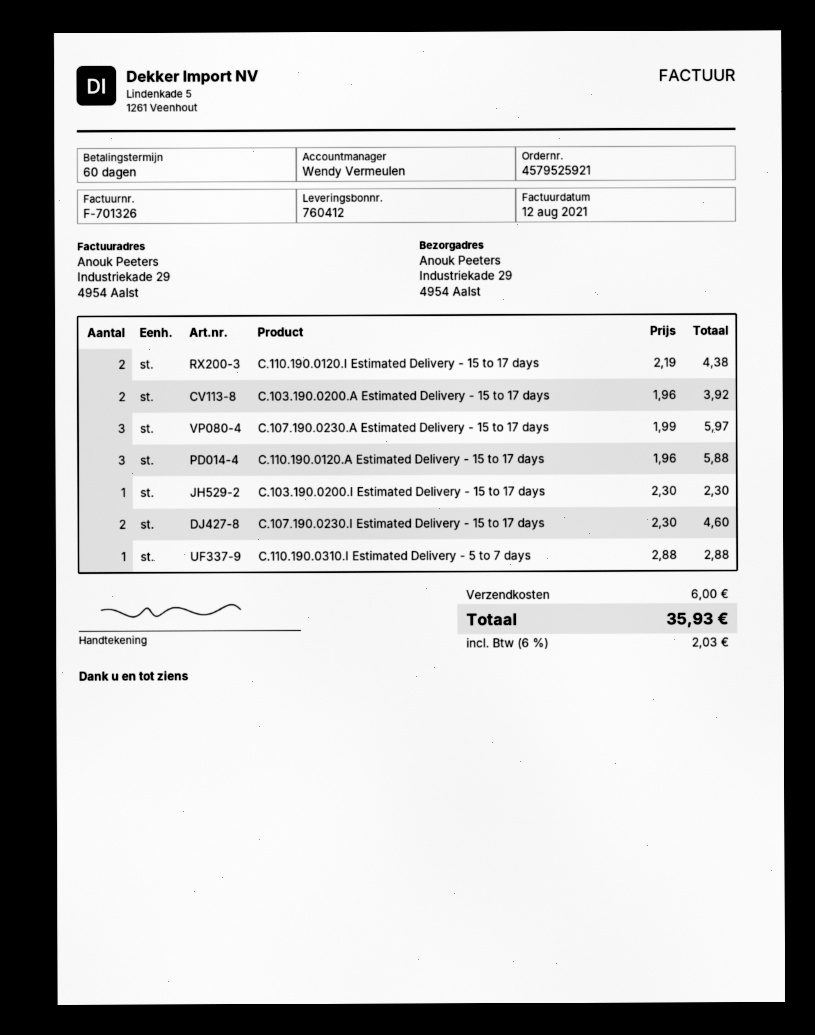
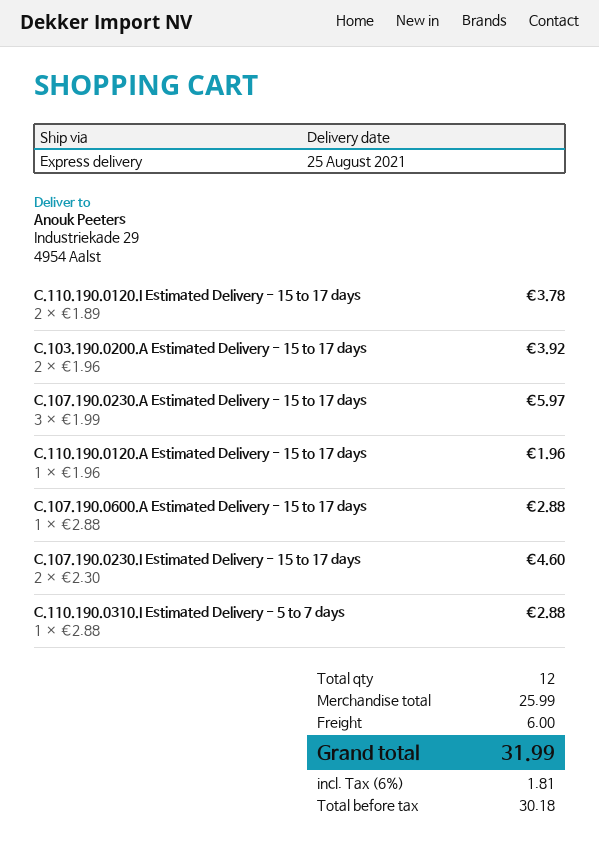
C.110.190.0120.I Estimated Delivery - 15 to 17 days: 2 x 2.19 = 4.38 -> 2 x 1.89 = 3.78
C.110.190.0120.A Estimated Delivery - 15 to 17 days: 3 x 1.96 = 5.88 -> 1 x 1.96 = 1.96
C.103.190.0200.I Estimated Delivery - 15 to 17 days: 1 x 2.30 = 2.30 -> none
C.107.190.0600.A Estimated Delivery - 15 to 17 days: none -> 1 x 2.88 = 2.88
tax: 6% = 2.03 -> 6% = 1.81
total: 35.93 -> 31.99

